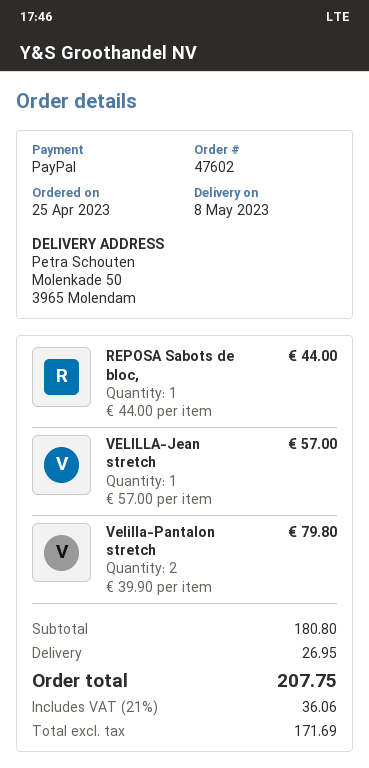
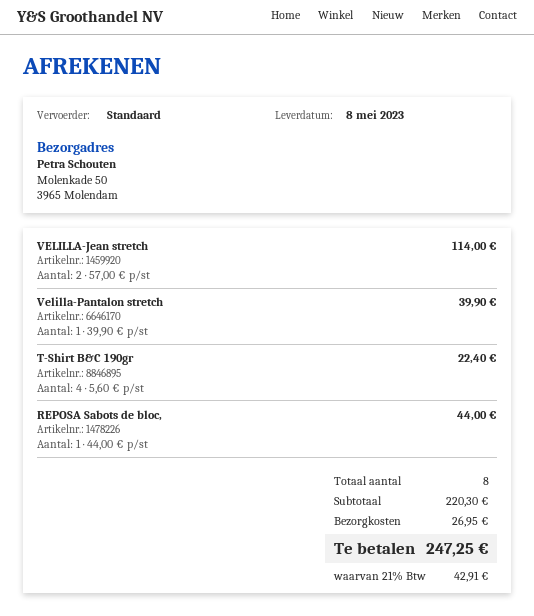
VELILLA-Jean stretch: 1 x 57.00 = 57.00 -> 2 x 57.00 = 114.00
Velilla-Pantalon stretch: 2 x 39.90 = 79.80 -> 1 x 39.90 = 39.90
T-Shirt B&C 190gr: none -> 4 x 5.60 = 22.40
subtotal: 180.80 -> 220.30
tax: 21% = 36.06 -> 21% = 42.91
total: 207.75 -> 247.25

